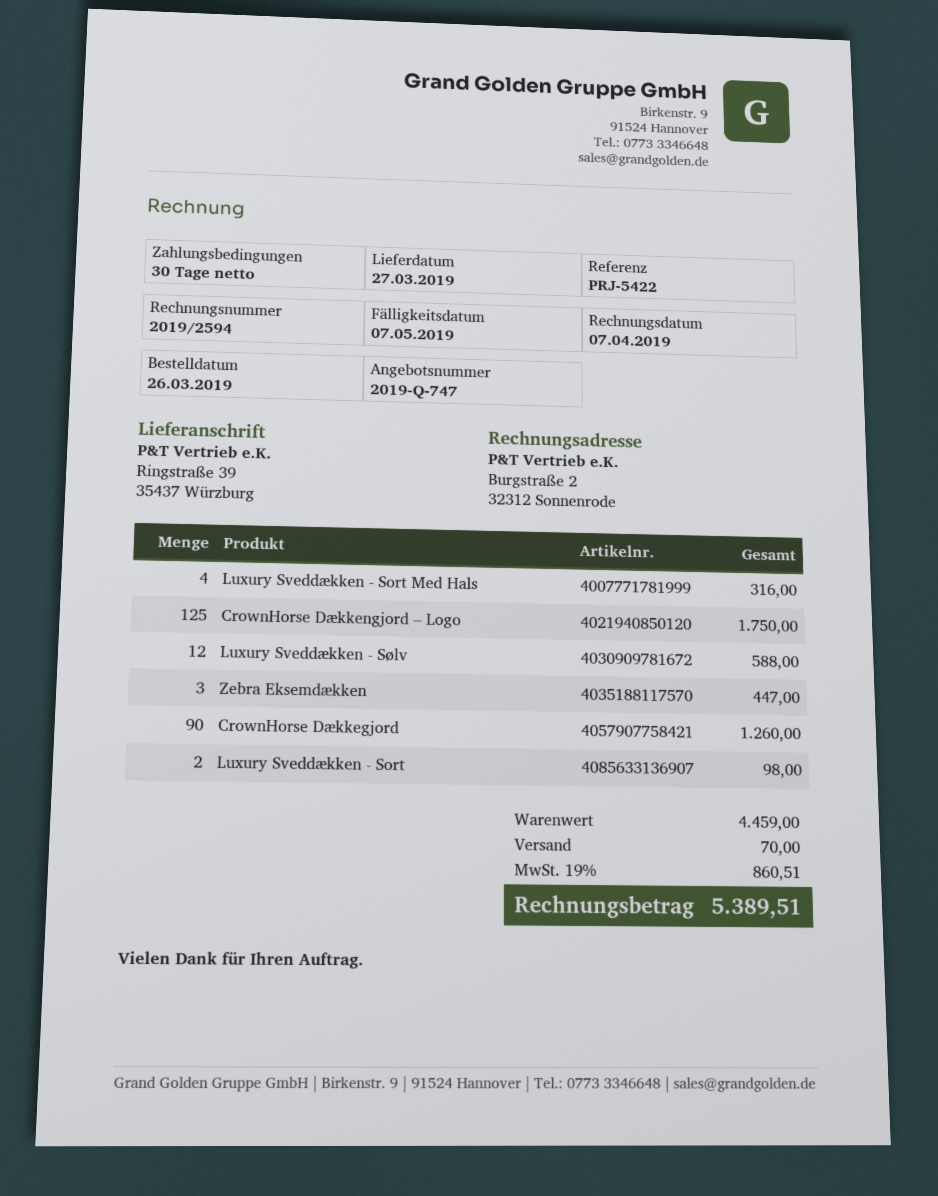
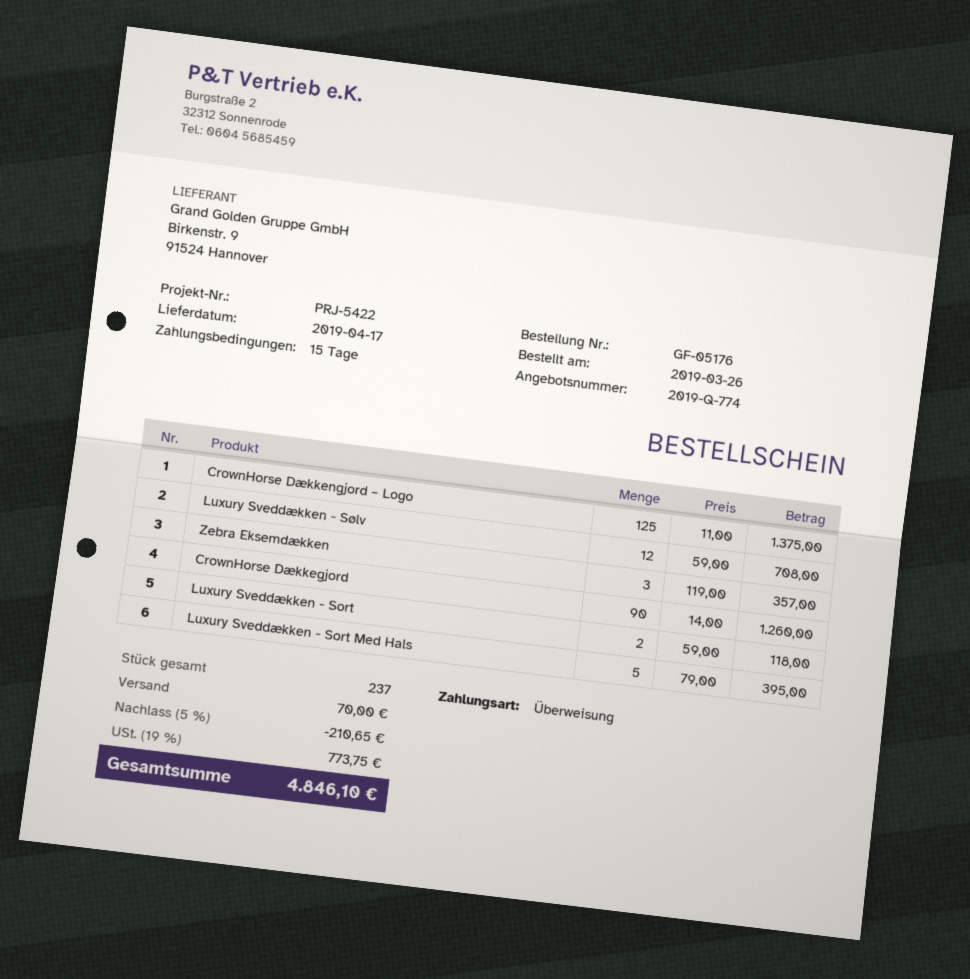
quote number: 2019-Q-747 -> 2019-Q-774
delivery date: 2019-03-27 -> 2019-04-17
payment terms: 30 days -> 15 days
Luxury Sveddækken - Sort Med Hals: 4 for 316.00 -> 5 for 395.00
CrownHorse Dækkengjord – Logo: 125 for 1750.00 -> 125 for 1375.00
Luxury Sveddækken - Sølv: 12 for 588.00 -> 12 for 708.00
Zebra Eksemdækken: 3 for 447.00 -> 3 for 357.00
Luxury Sveddækken - Sort: 2 for 98.00 -> 2 for 118.00
discount: none -> 5% = 210.65
tax: 19% = 860.51 -> 19% = 773.75
total: 5389.51 -> 4846.10

